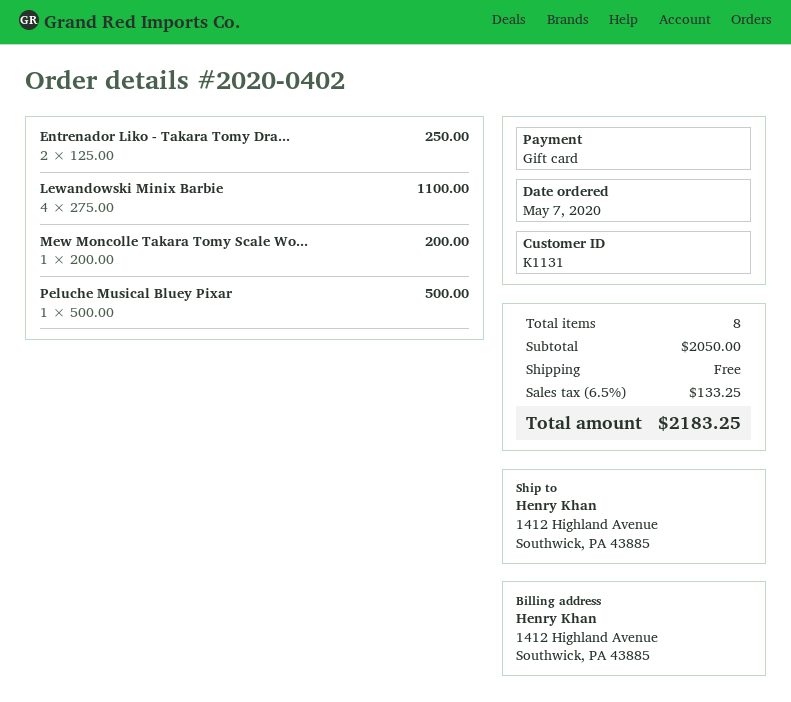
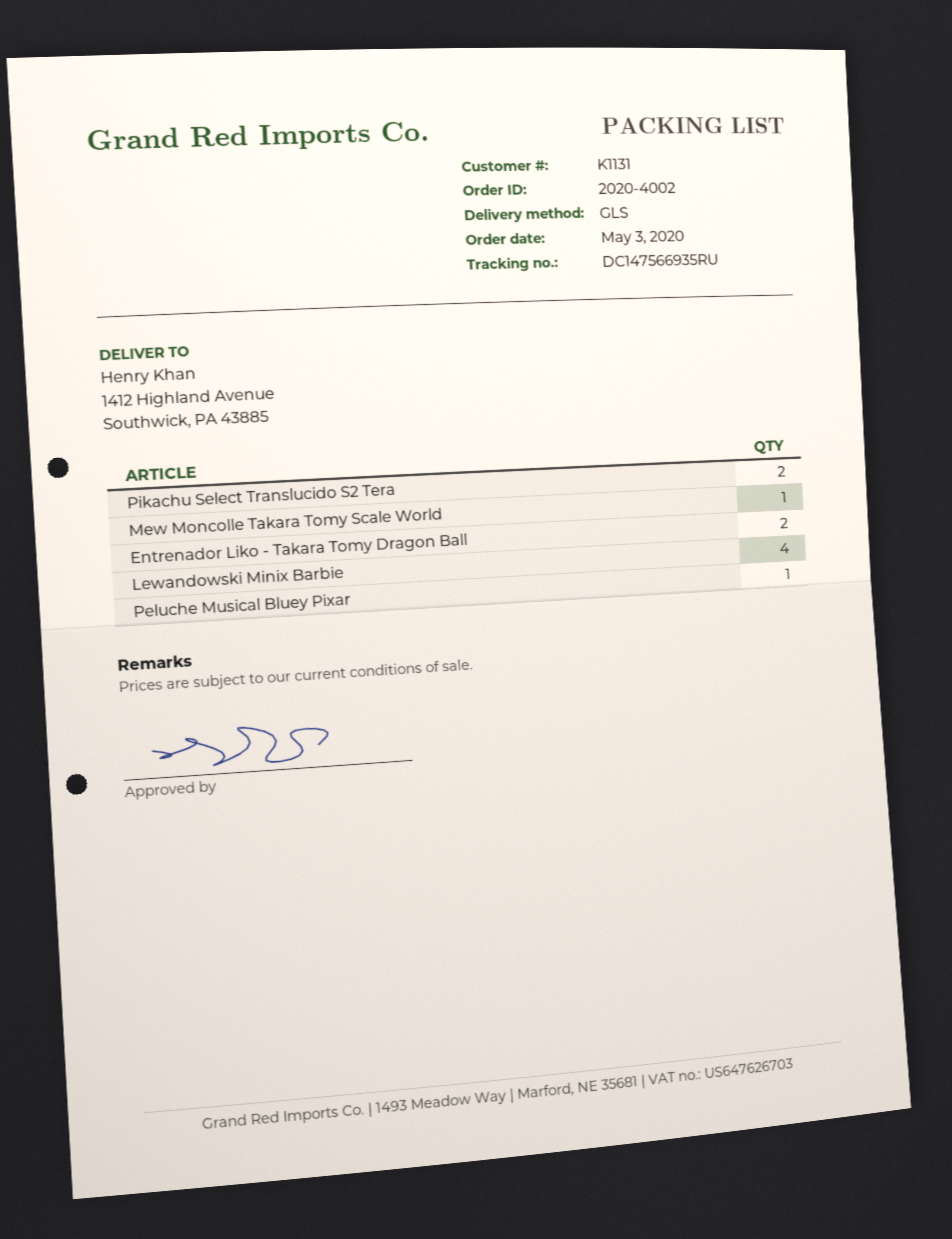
order number: 2020-0402 -> 2020-4002
order date: 2020-05-07 -> 2020-05-03
Pikachu Select Translucido S2 Tera: none -> 2

